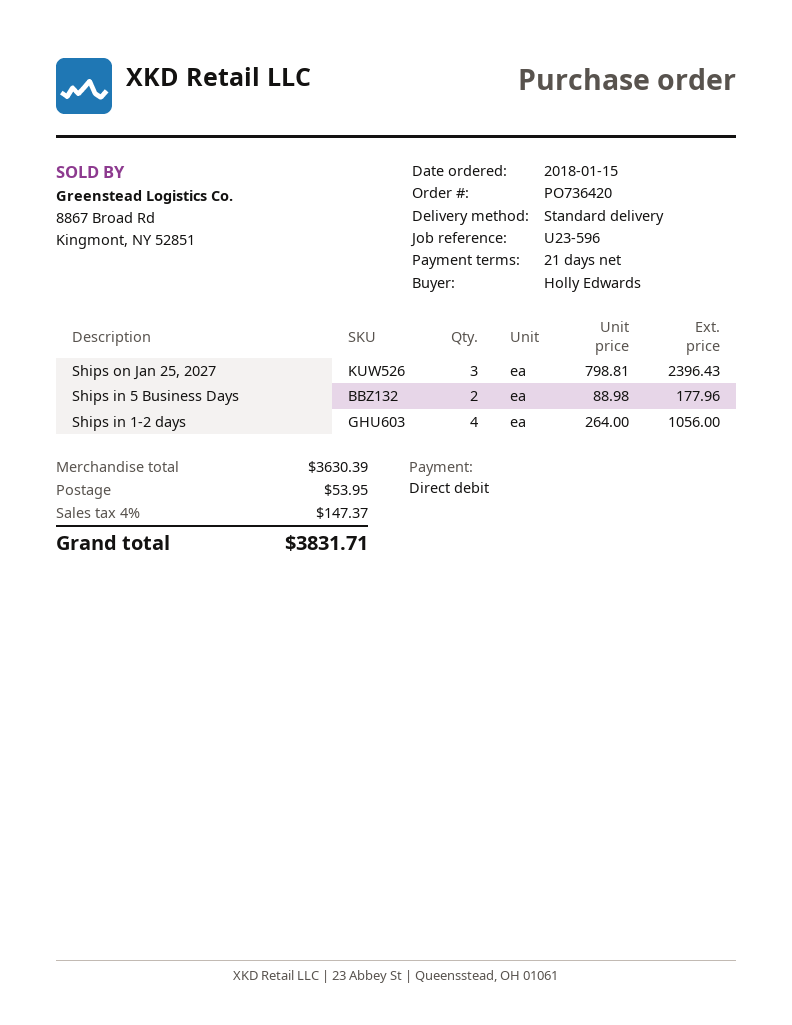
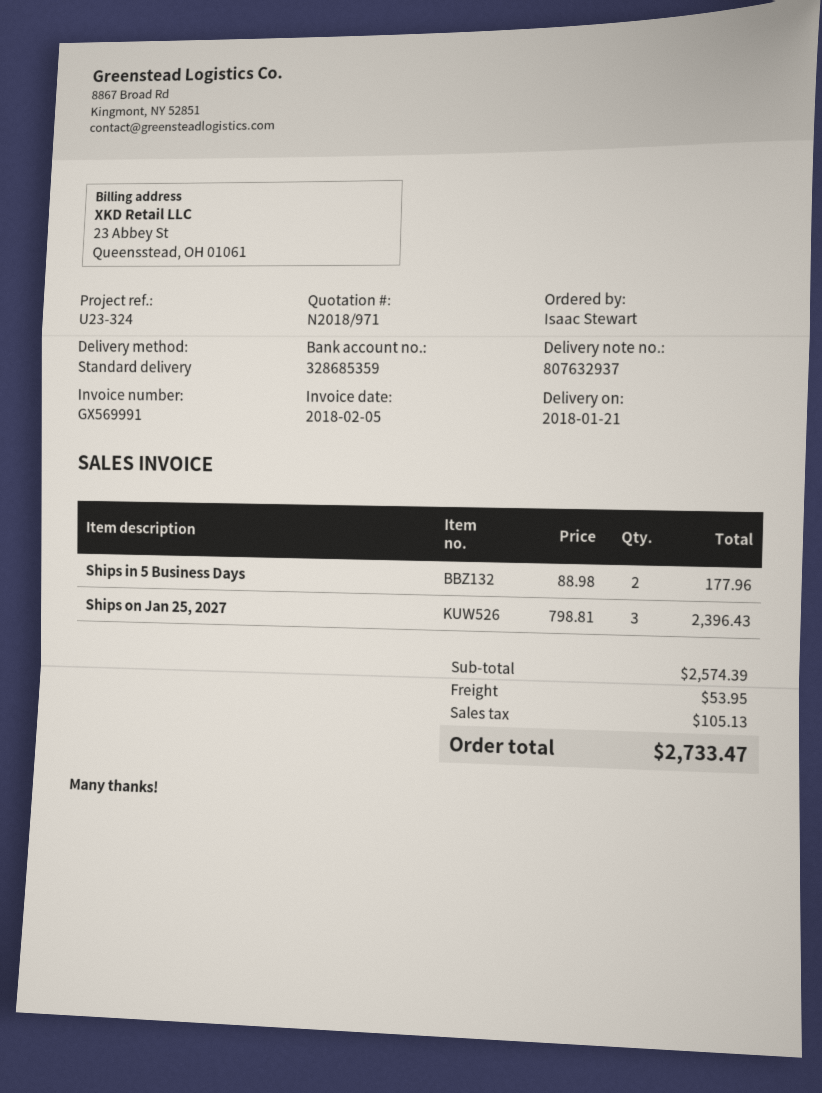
reference: U23-596 -> U23-324
ordered by: Holly Edwards -> Isaac Stewart
Ships in 1-2 days: 4 x 264.00 = 1056.00 -> none
subtotal: 3630.39 -> 2574.39
tax: 147.37 -> 105.13
total: 3831.71 -> 2733.47

